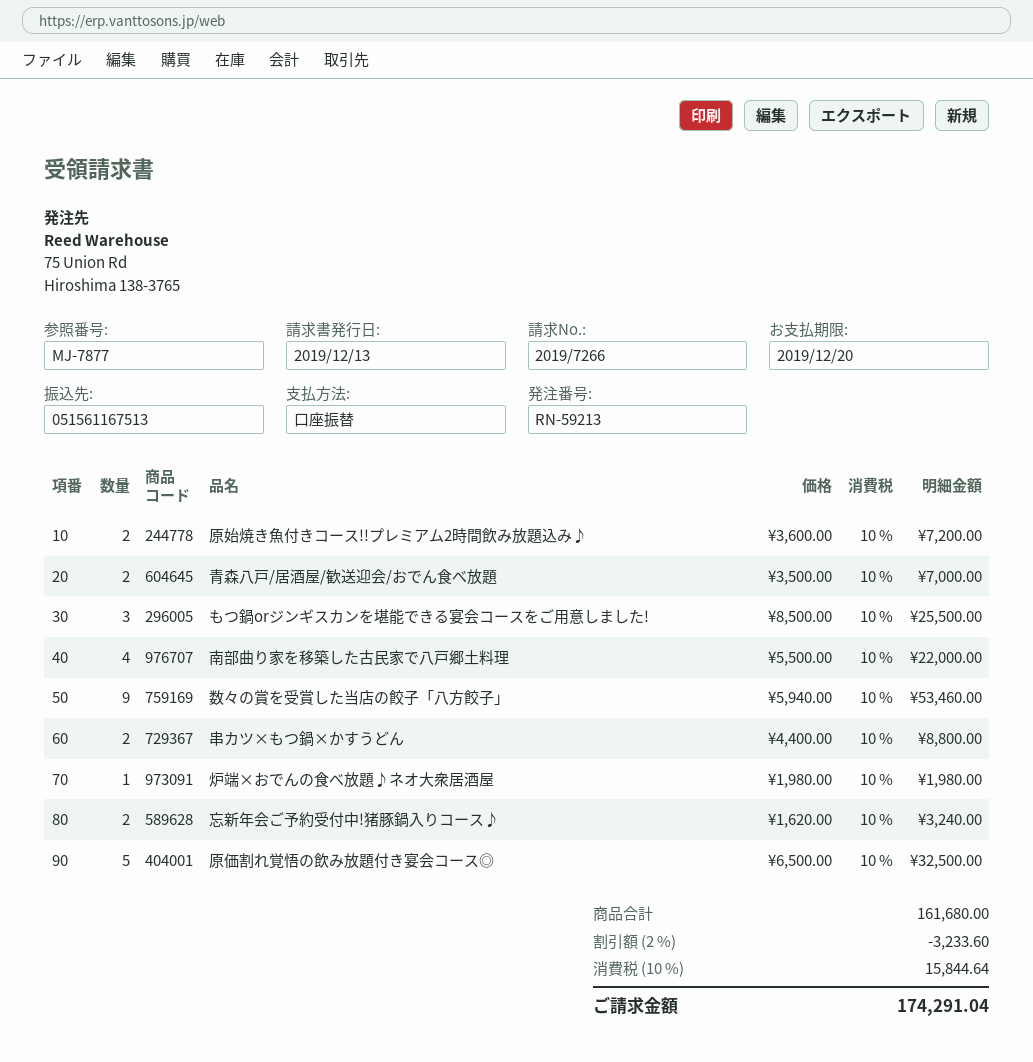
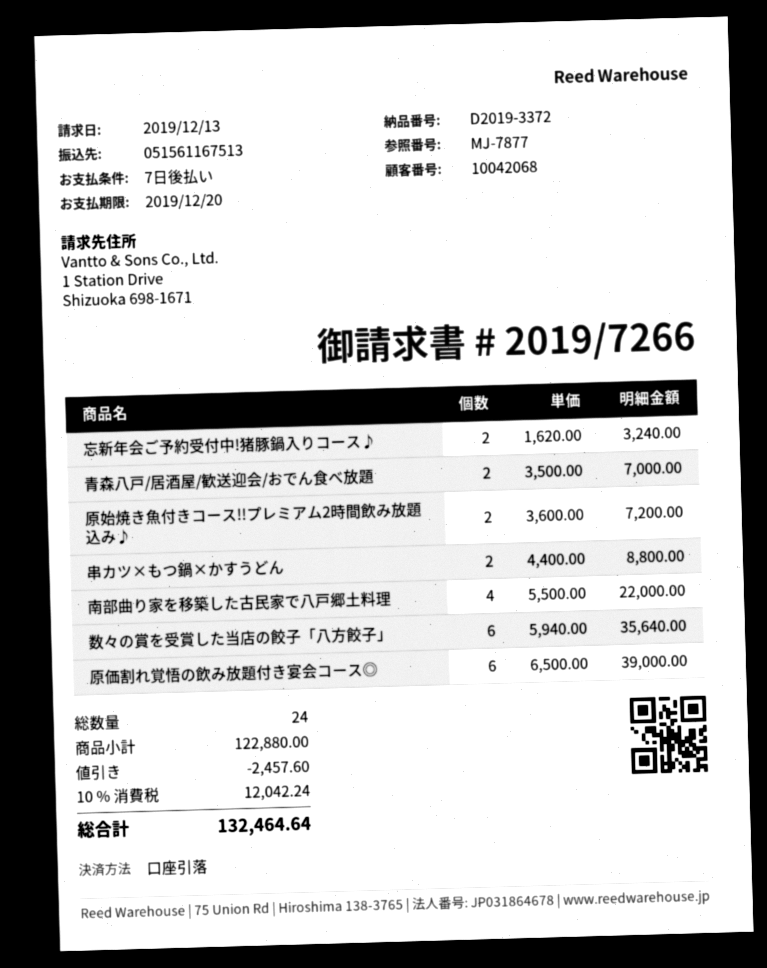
もつ鍋orジンギスカンを堪能できる宴会コースをご用意しました!: 3 x 8500.00 = 25500.00 -> none
数々の賞を受賞した当店の餃子「八方餃子」: 9 x 5940.00 = 53460.00 -> 6 x 5940.00 = 35640.00
炉端×おでんの食べ放題♪ネオ大衆居酒屋: 1 x 1980.00 = 1980.00 -> none
原価割れ覚悟の飲み放題付き宴会コース◎: 5 x 6500.00 = 32500.00 -> 6 x 6500.00 = 39000.00
subtotal: 161680.00 -> 122880.00
discount: 3233.60 -> 2457.60
tax: 10% = 15844.64 -> 10% = 12042.24
total: 174291.04 -> 132464.64

